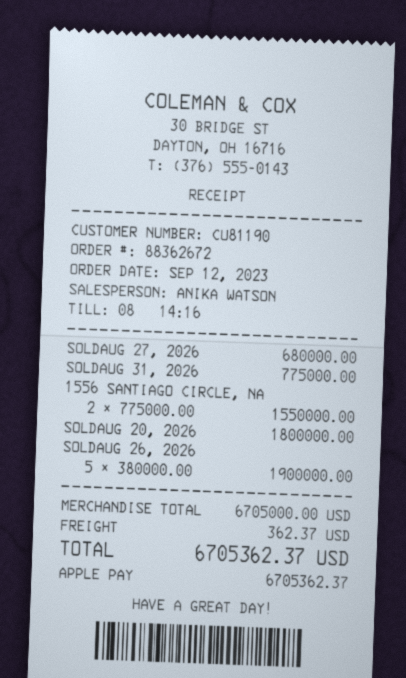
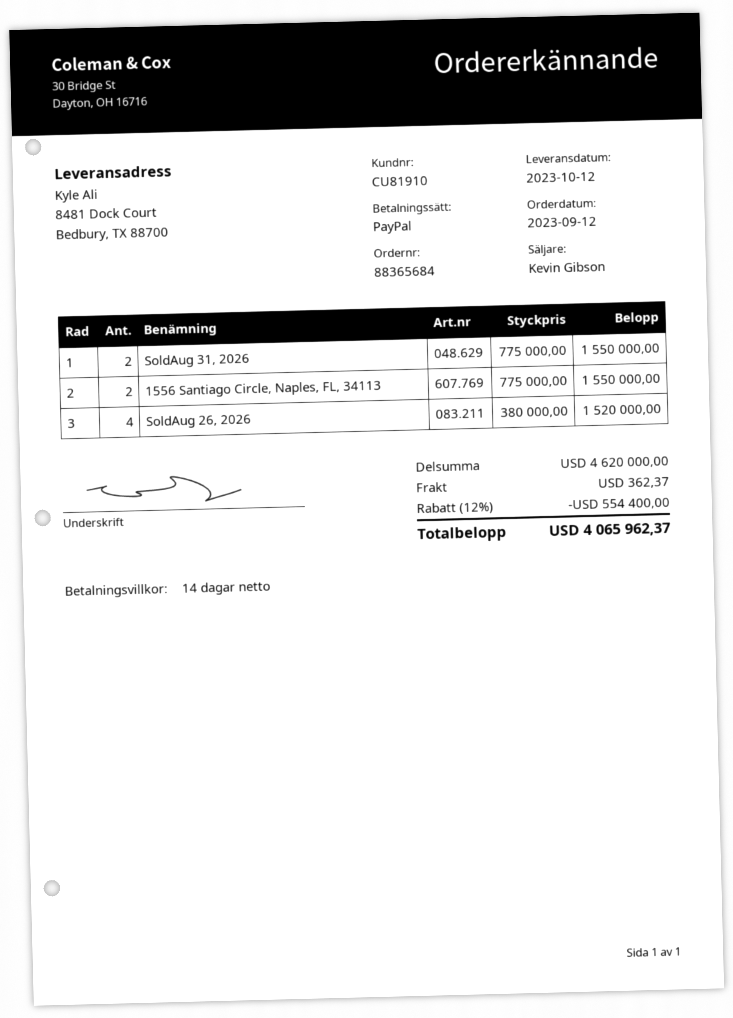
order number: 88362672 -> 88365684
customer number: CU81190 -> CU81910
sales rep: ANIKA WATSON -> Kevin Gibson
payment method: Apple Pay -> PayPal
SOLDAUG 27, 2026: 1 x 680000.00 = 680000.00 -> none
SOLDAUG 31, 2026: 1 x 775000.00 = 775000.00 -> 2 x 775000.00 = 1550000.00
SOLDAUG 20, 2026: 1 x 1800000.00 = 1800000.00 -> none
SOLDAUG 26, 2026: 5 x 380000.00 = 1900000.00 -> 4 x 380000.00 = 1520000.00
subtotal: 6705000.00 -> 4620000.00
discount: none -> 12% = 554400.00
total: 6705362.37 -> 4065962.37

